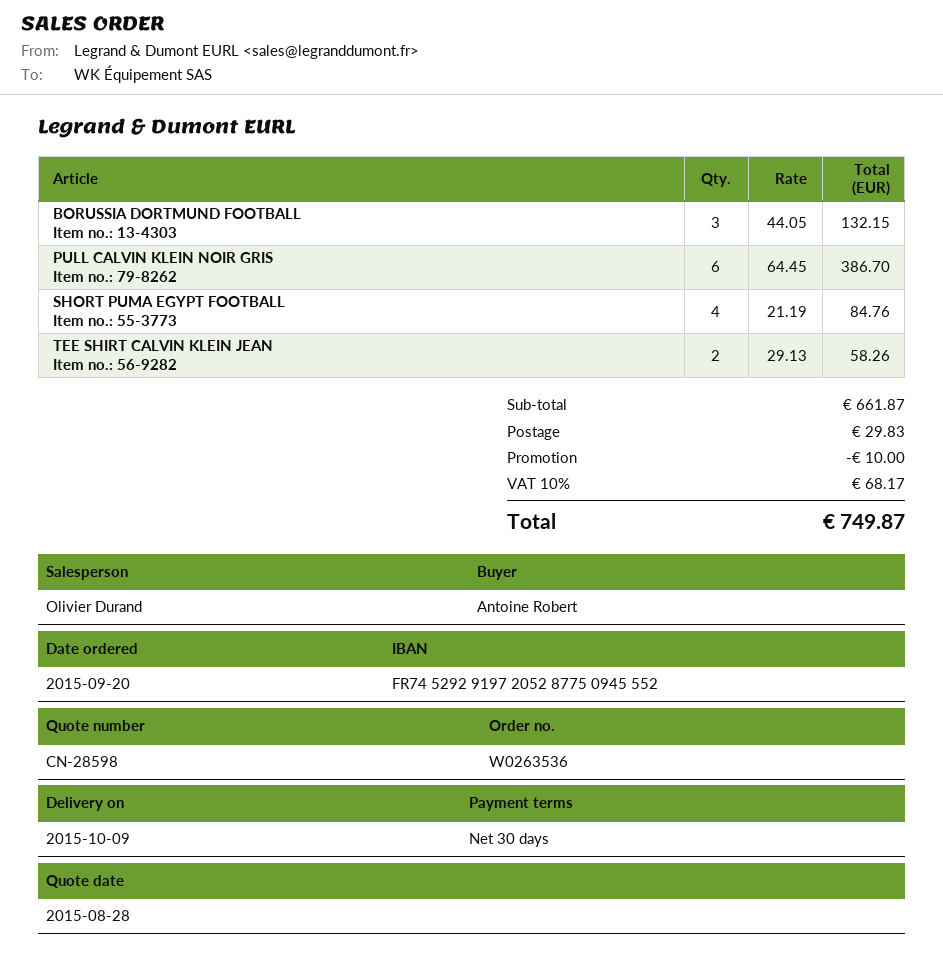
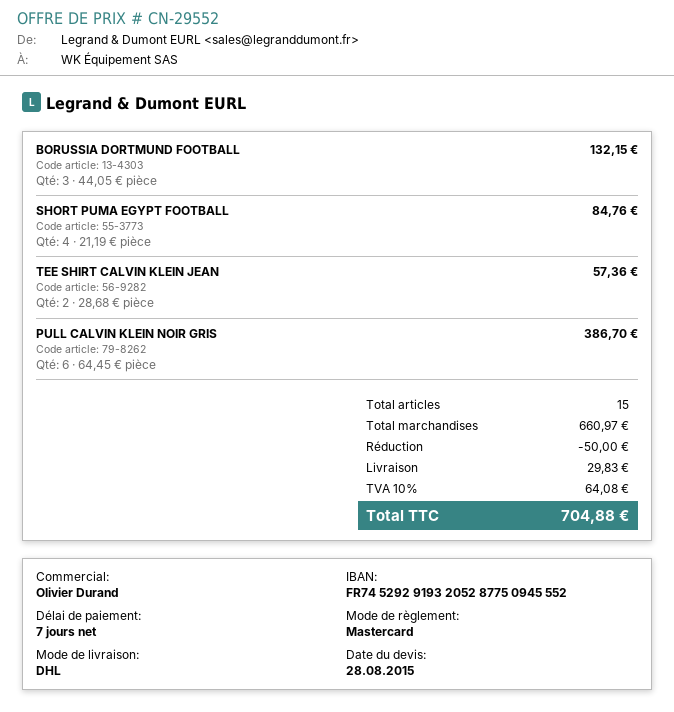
quote number: CN-28598 -> CN-29552
payment terms: 30 days -> 7 days
bank account: FR7452929197205287750945552 -> FR7452929193205287750945552
TEE SHIRT CALVIN KLEIN JEAN: 2 x 29.13 = 58.26 -> 2 x 28.68 = 57.36
subtotal: 661.87 -> 660.97
discount: 10.00 -> 50.00
tax: 10% = 68.17 -> 10% = 64.08
total: 749.87 -> 704.88

